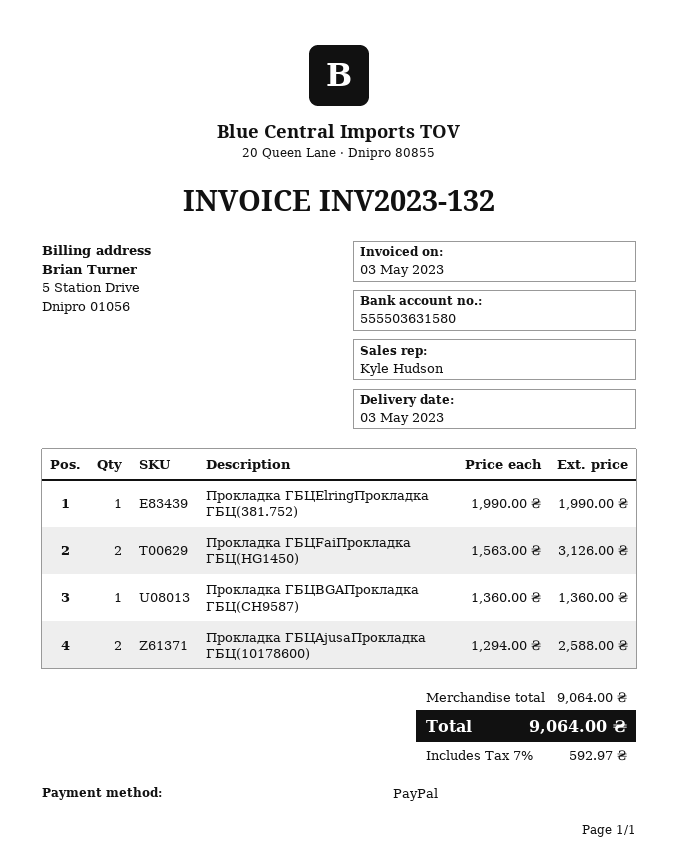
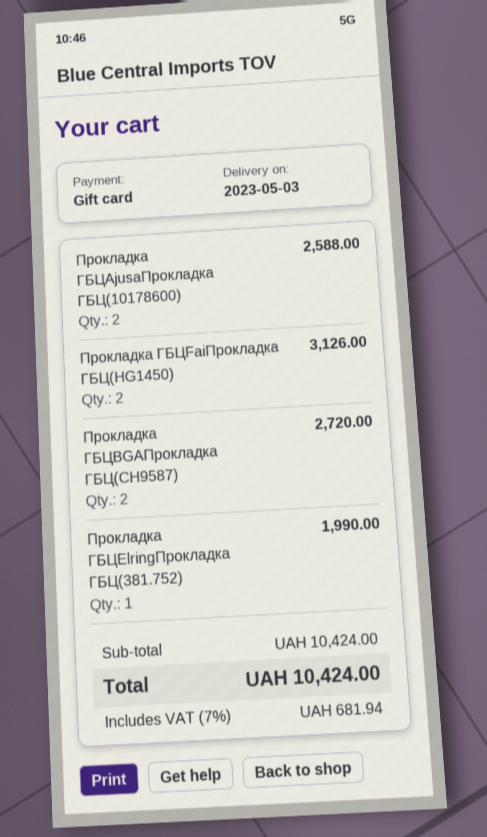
payment method: PayPal -> gift card
Прокладка ГБЦBGAПрокладка ГБЦ(CH9587): 1 for 1360.00 -> 2 for 2720.00
subtotal: 9064.00 -> 10424.00
tax: 7% = 592.97 -> 7% = 681.94
total: 9064.00 -> 10424.00

